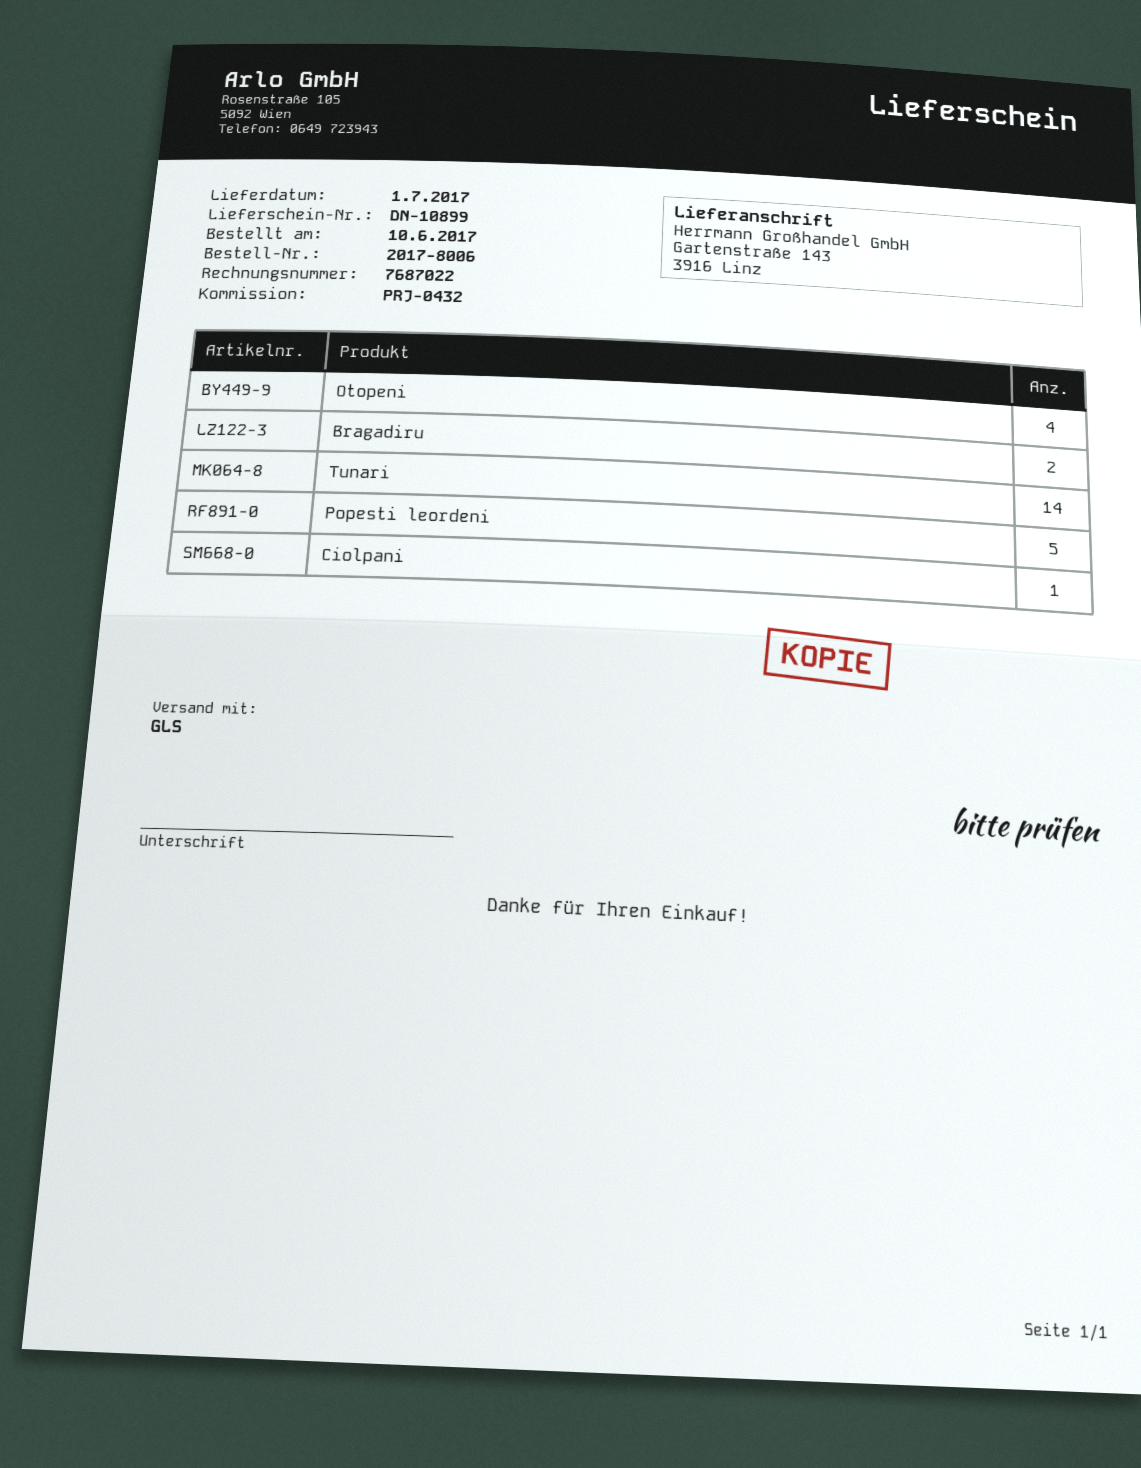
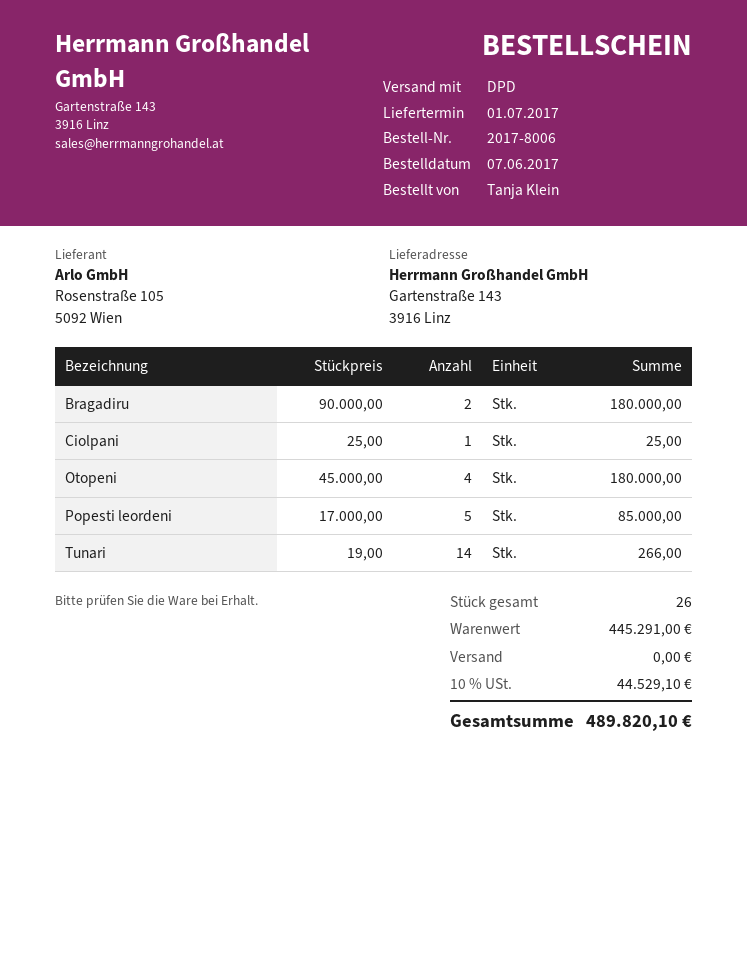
order date: 2017-06-10 -> 2017-06-07
shipping method: GLS -> DPD

